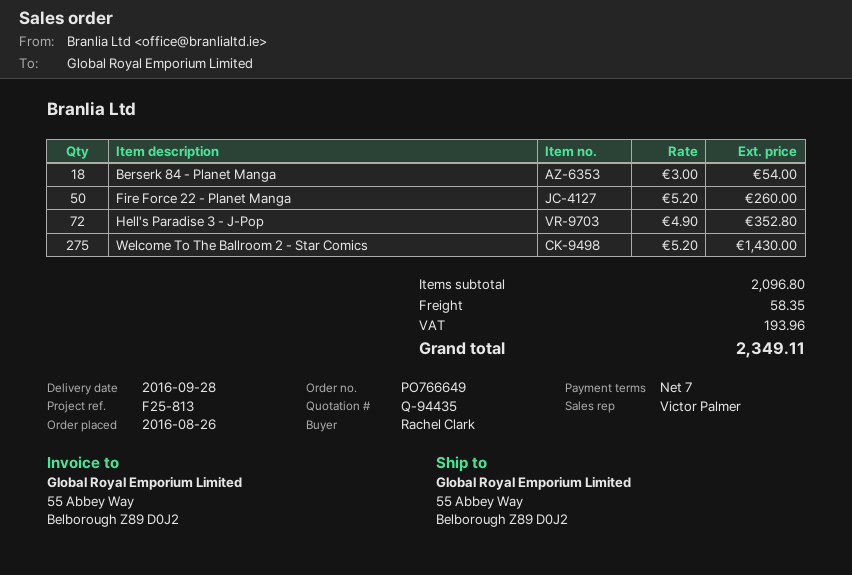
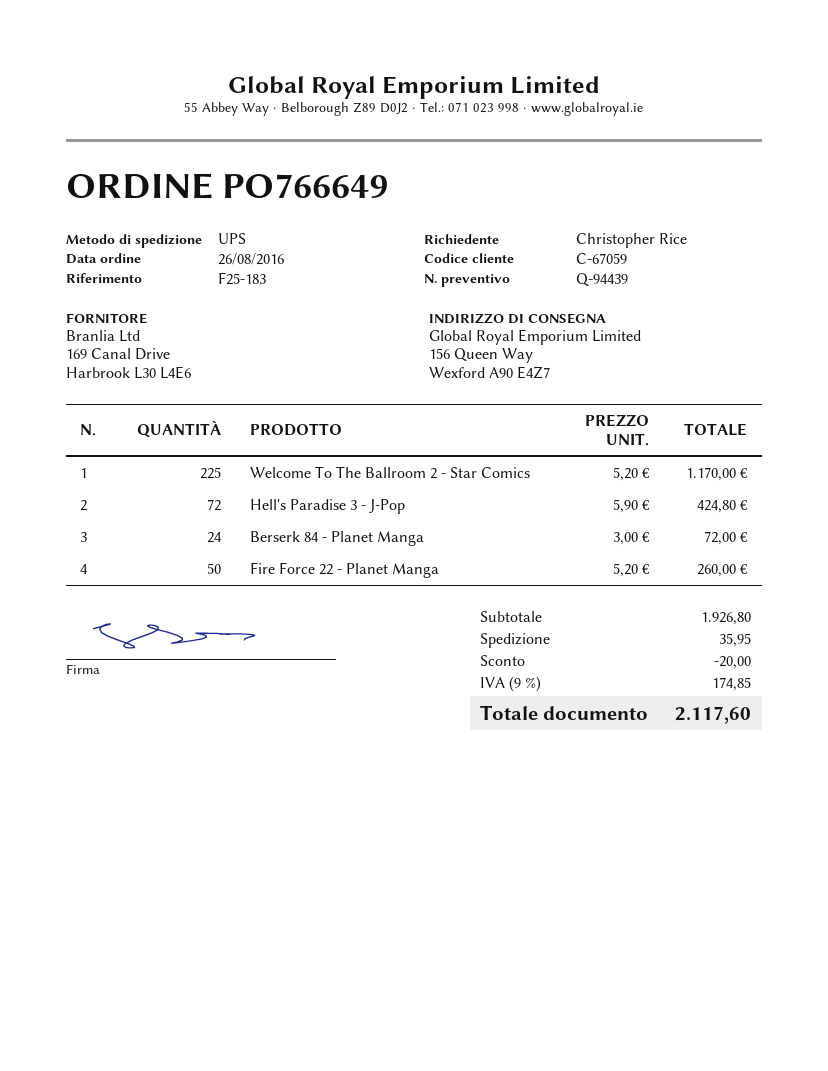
quote number: Q-94435 -> Q-94439
reference: F25-813 -> F25-183
ordered by: Rachel Clark -> Christopher Rice
ship to: 55 Abbey Way, Belborough Z89 D0J2 -> 156 Queen Way, Wexford A90 E4Z7
Berserk 84 - Planet Manga: 18 x 3.00 = 54.00 -> 24 x 3.00 = 72.00
Hell's Paradise 3 - J-Pop: 72 x 4.90 = 352.80 -> 72 x 5.90 = 424.80
Welcome To The Ballroom 2 - Star Comics: 275 x 5.20 = 1430.00 -> 225 x 5.20 = 1170.00
subtotal: 2096.80 -> 1926.80
discount: none -> 20.00
shipping: 58.35 -> 35.95
tax: 193.96 -> 174.85
total: 2349.11 -> 2117.60

